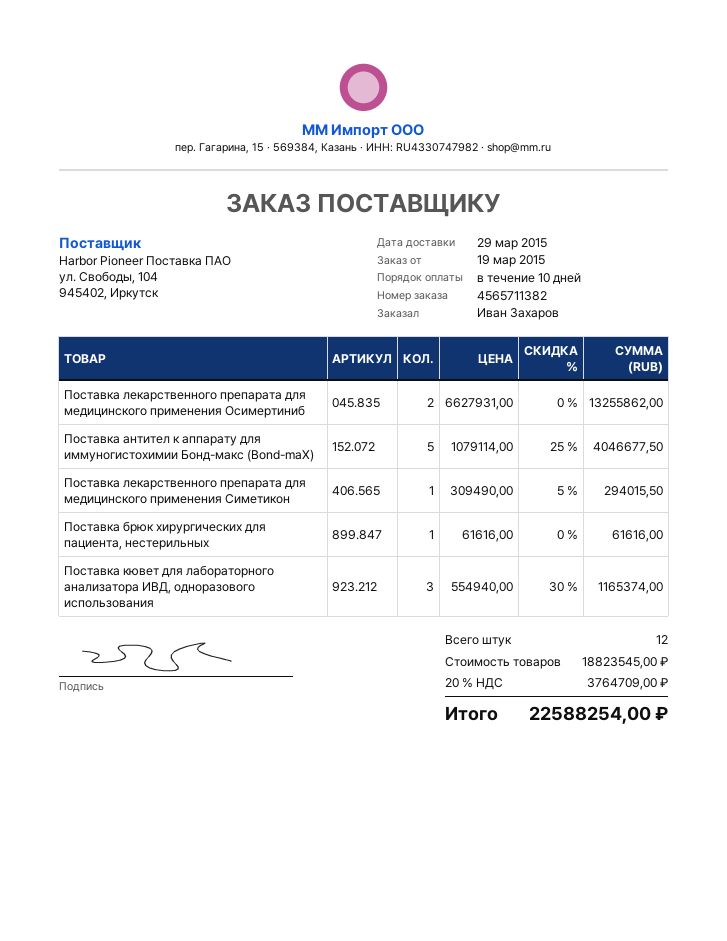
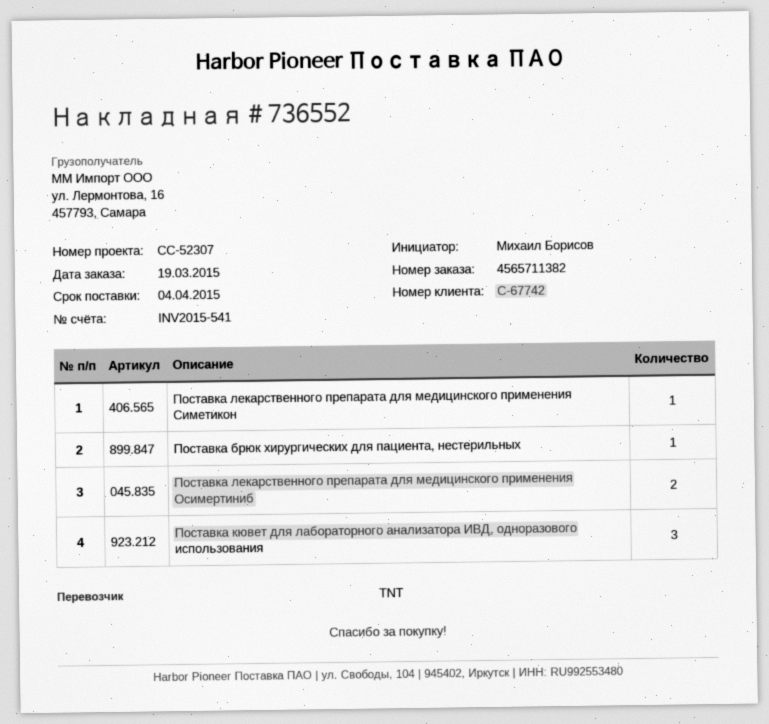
delivery date: 2015-03-29 -> 2015-04-04
ordered by: Иван Захаров -> Михаил Борисов
Поставка антител к аппарату для иммуногистохимии Бонд-макс (Bond-maX): 5 -> none

